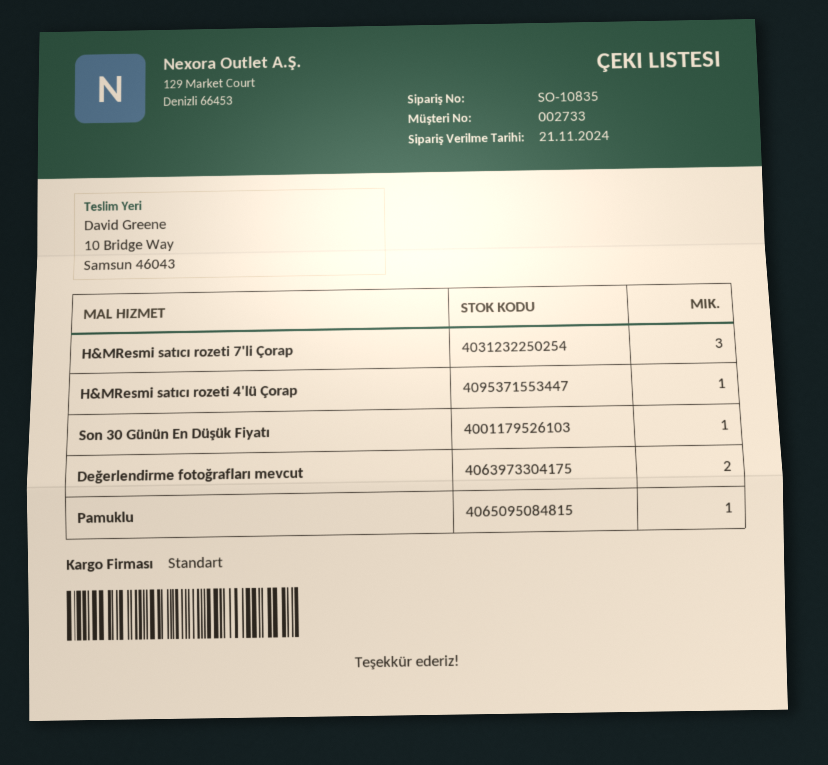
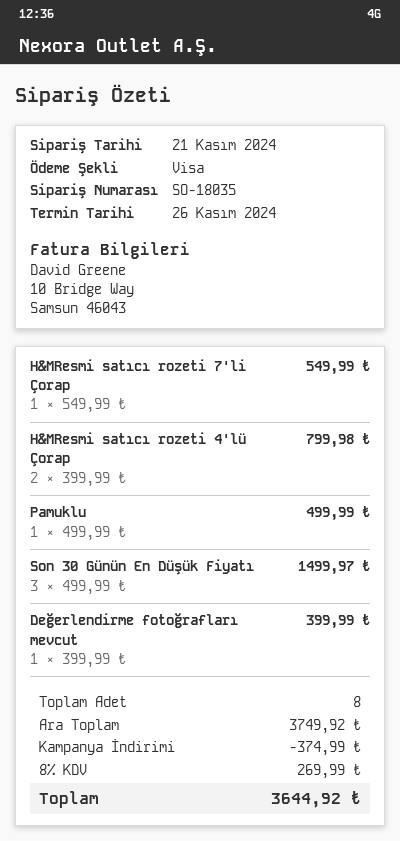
order number: SO-10835 -> SO-18035
H&MResmi satıcı rozeti 7'li Çorap: 3 -> 1
H&MResmi satıcı rozeti 4'lü Çorap: 1 -> 2
Son 30 Günün En Düşük Fiyatı: 1 -> 3
Değerlendirme fotoğrafları mevcut: 2 -> 1

